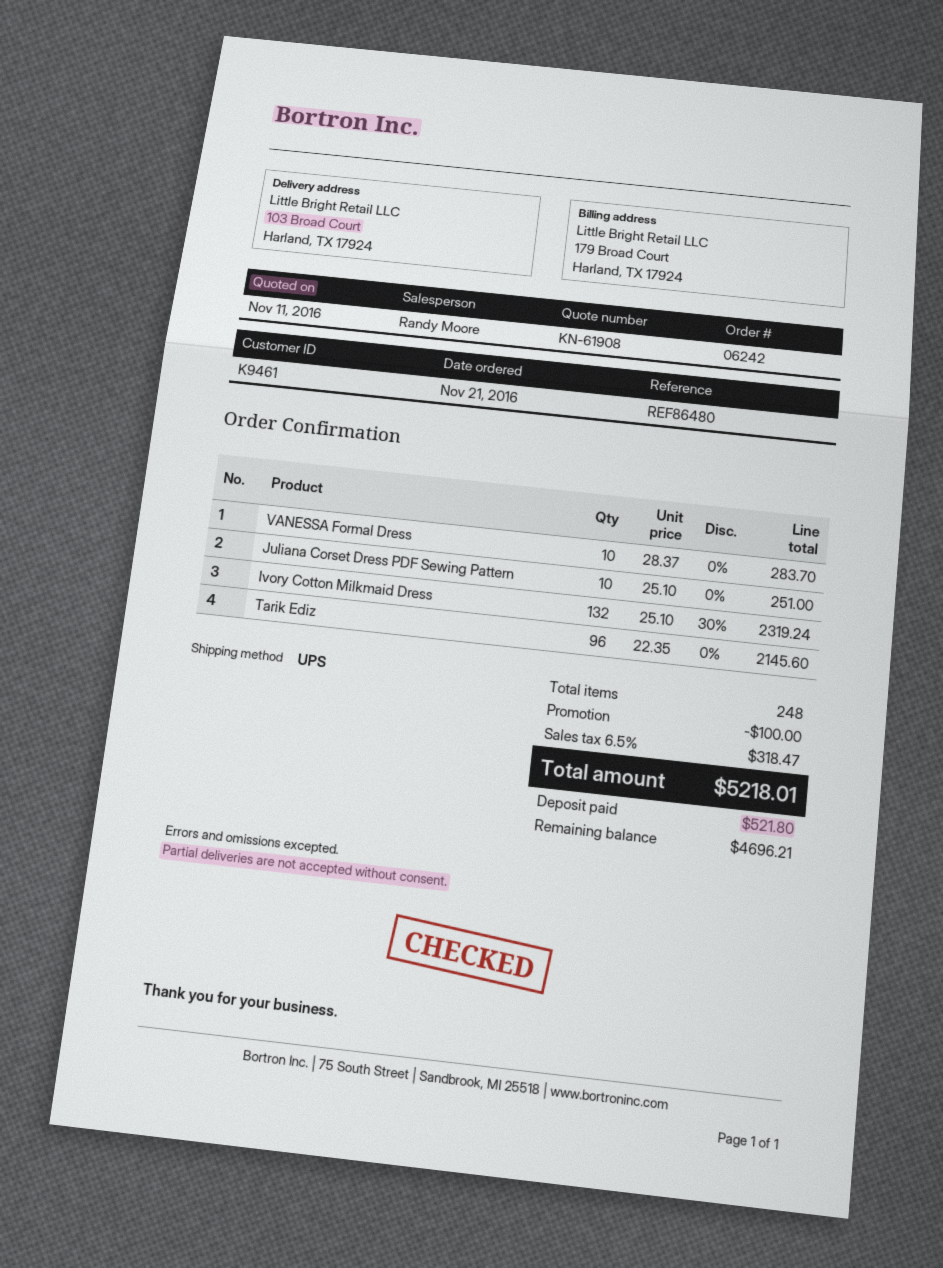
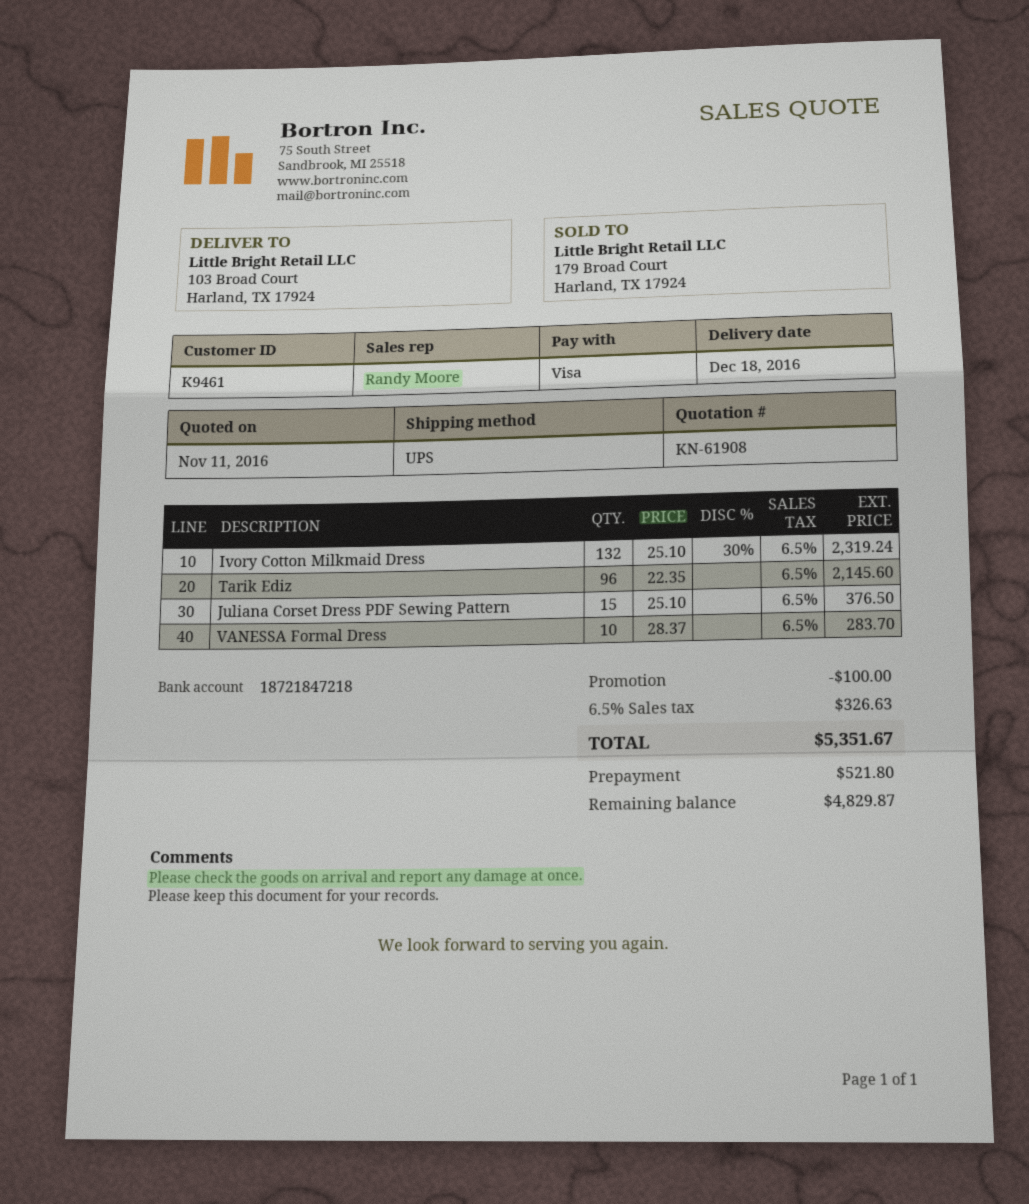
Juliana Corset Dress PDF Sewing Pattern: 10 x 25.10 = 251.00 -> 15 x 25.10 = 376.50
tax: 6.5% = 318.47 -> 6.5% = 326.63
total: 5218.01 -> 5351.67
balance: 4696.21 -> 4829.87

